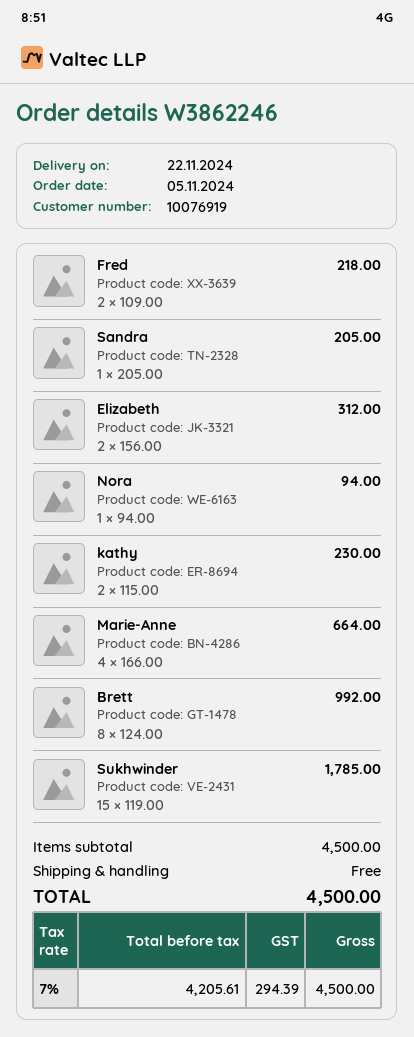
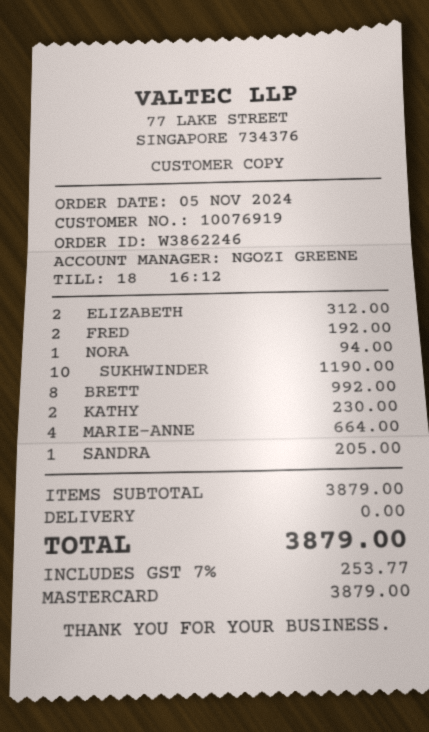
Fred: 2 for 218.00 -> 2 for 192.00
Sukhwinder: 15 for 1785.00 -> 10 for 1190.00
subtotal: 4500.00 -> 3879.00
tax: 7% = 294.39 -> 7% = 253.77
total: 4500.00 -> 3879.00

